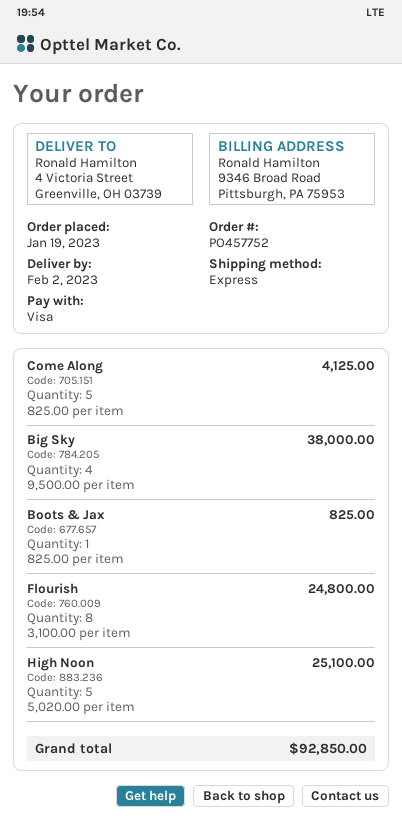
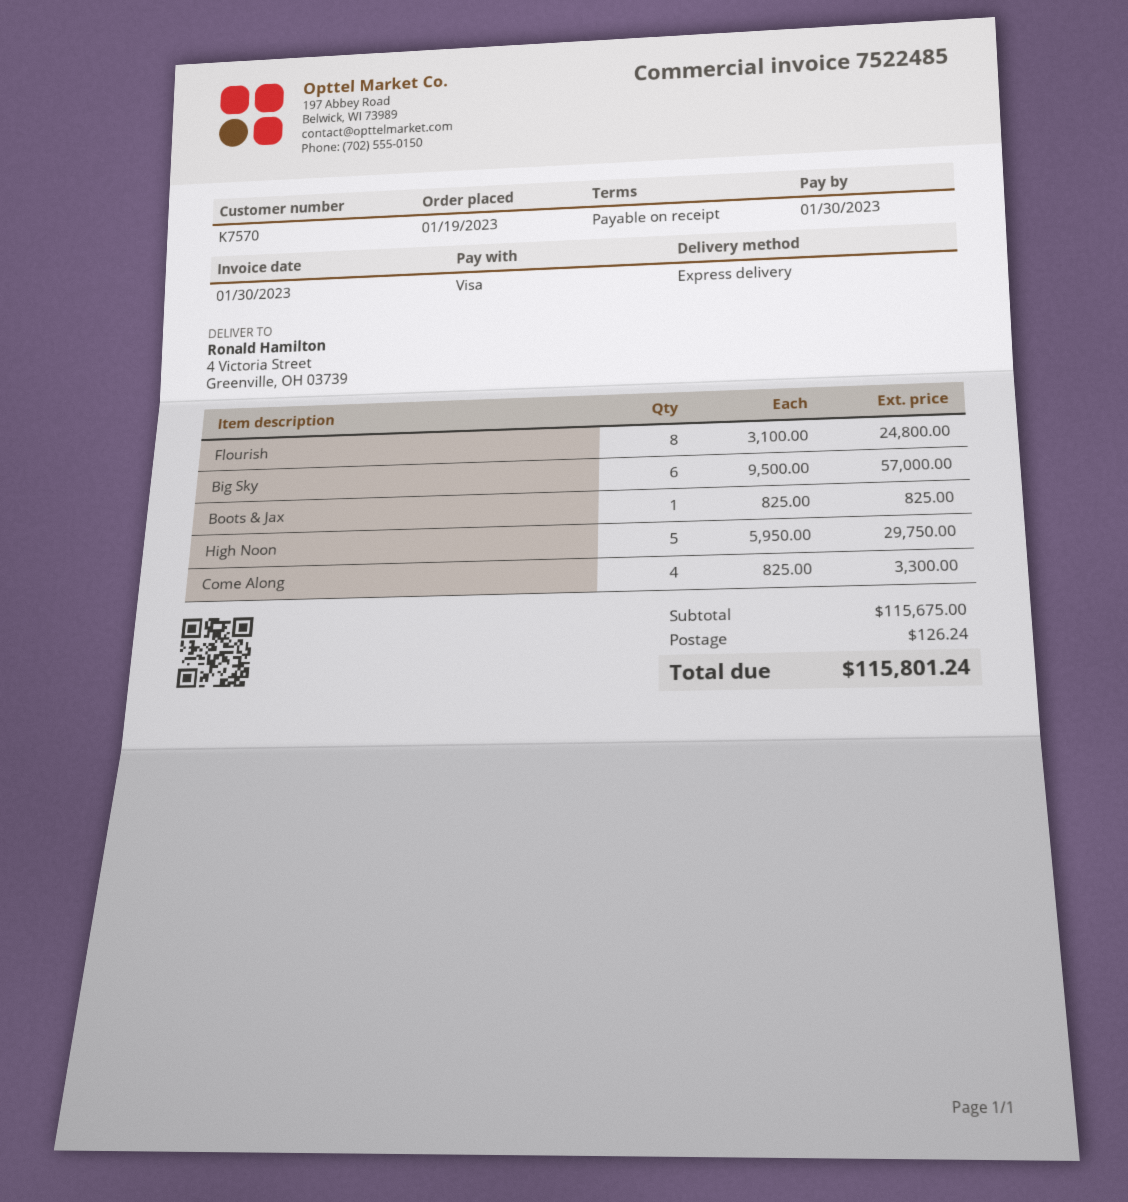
Come Along: 5 x 825.00 = 4125.00 -> 4 x 825.00 = 3300.00
Big Sky: 4 x 9500.00 = 38000.00 -> 6 x 9500.00 = 57000.00
High Noon: 5 x 5020.00 = 25100.00 -> 5 x 5950.00 = 29750.00
shipping: none -> 126.24
total: 92850.00 -> 115801.24

